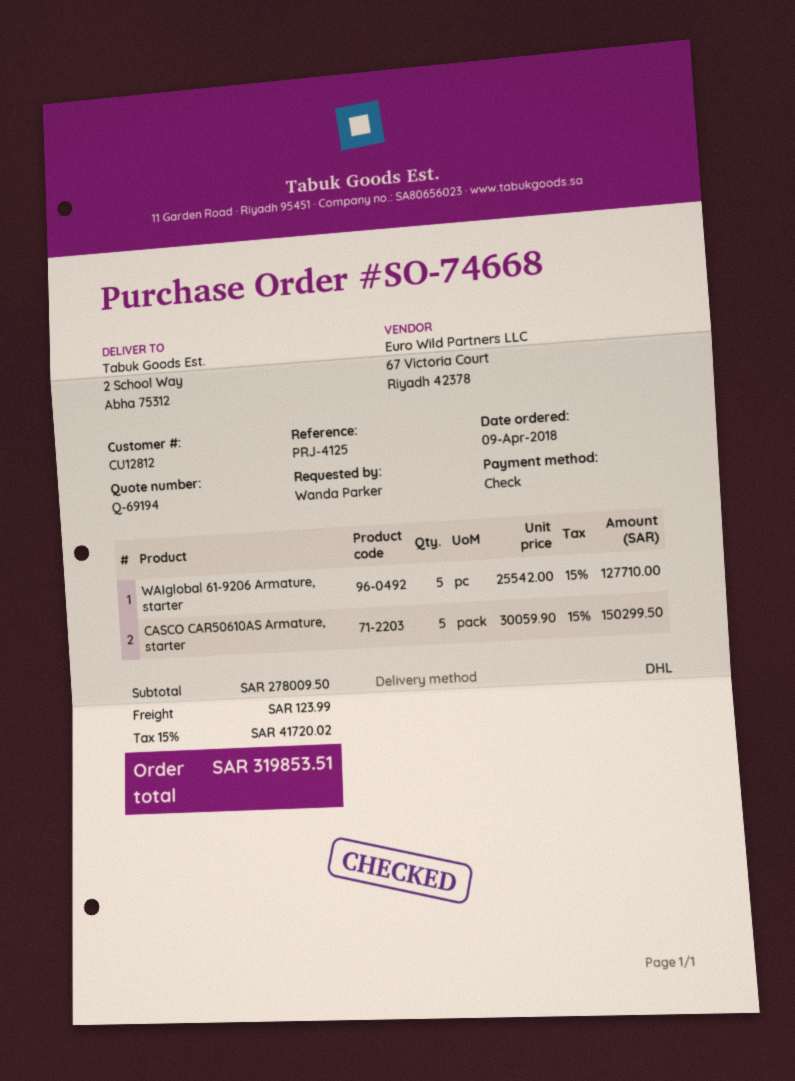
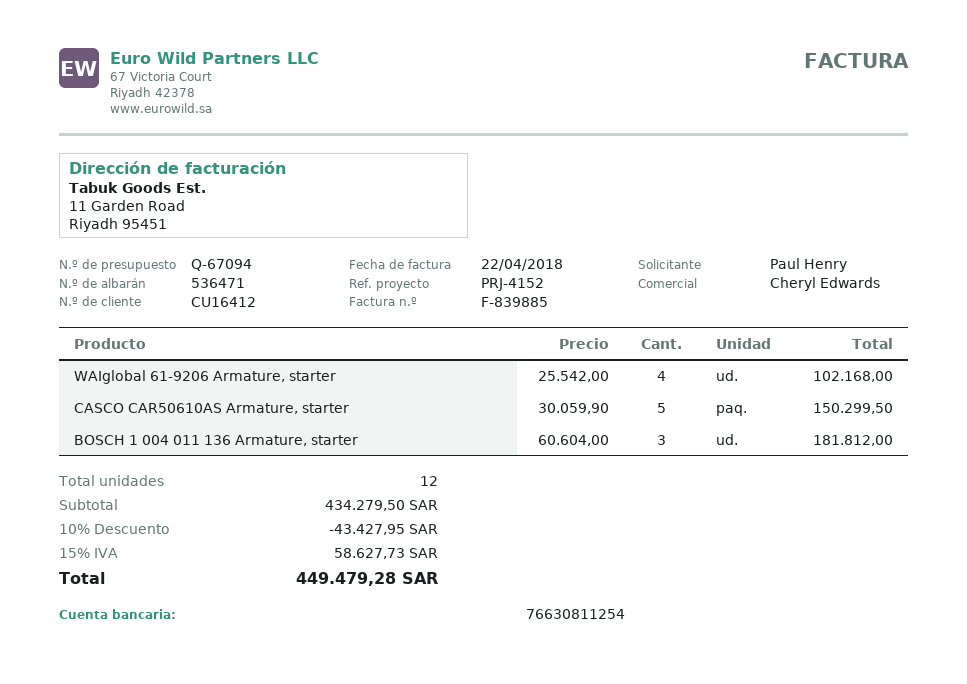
quote number: Q-69194 -> Q-67094
customer number: CU12812 -> CU16412
reference: PRJ-4125 -> PRJ-4152
ordered by: Wanda Parker -> Paul Henry
WAIglobal 61-9206 Armature, starter: 5 x 25542.00 = 127710.00 -> 4 x 25542.00 = 102168.00
BOSCH 1 004 011 136 Armature, starter: none -> 3 x 60604.00 = 181812.00
subtotal: 278009.50 -> 434279.50
discount: none -> 10% = 43427.95
shipping: 123.99 -> none
tax: 15% = 41720.02 -> 15% = 58627.73
total: 319853.51 -> 449479.28

